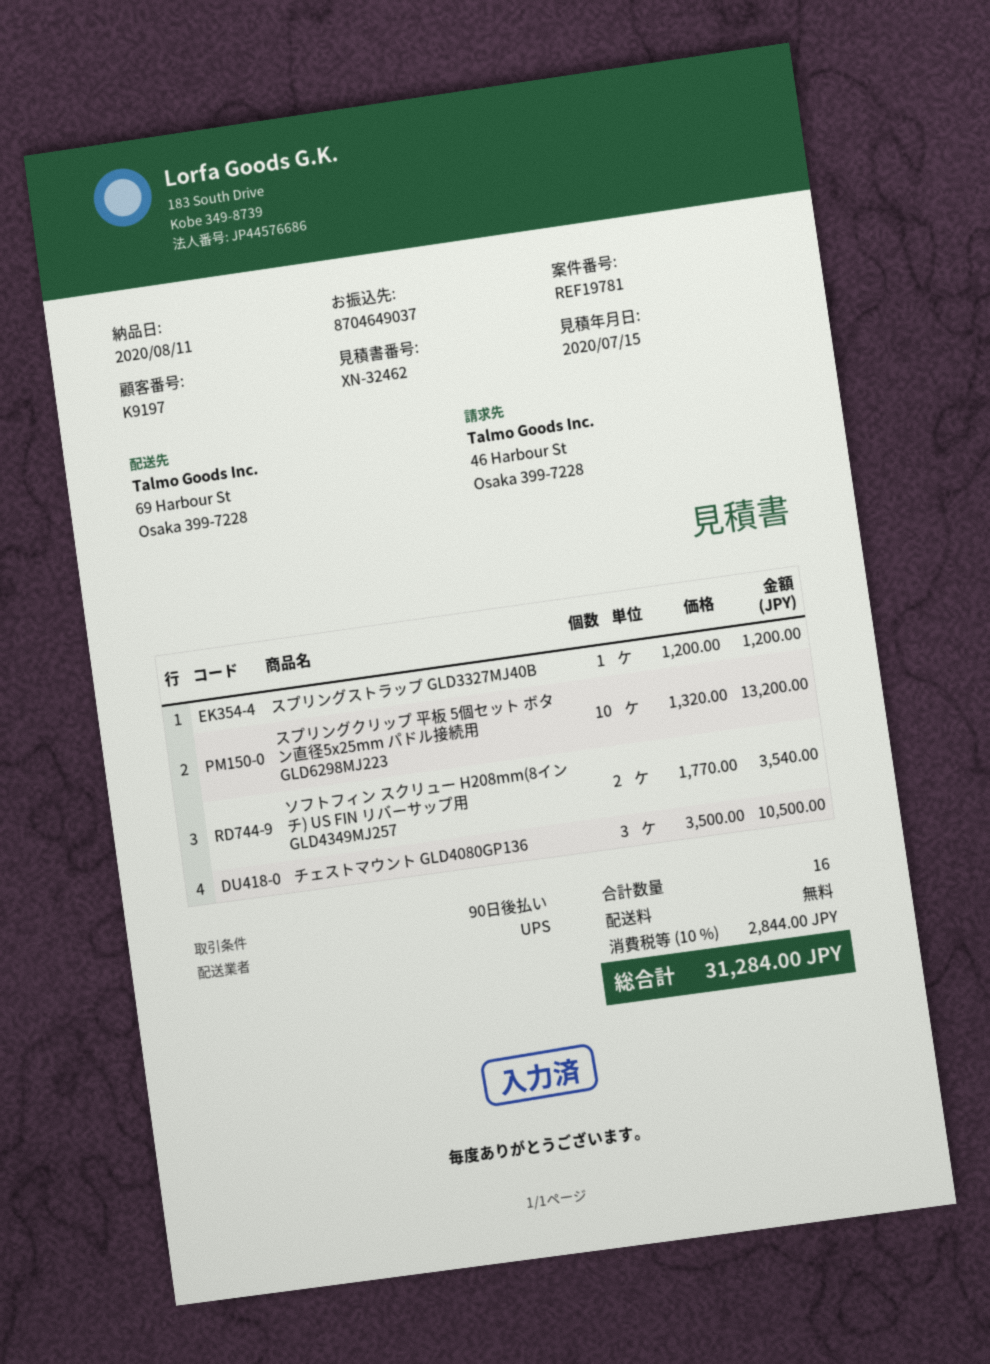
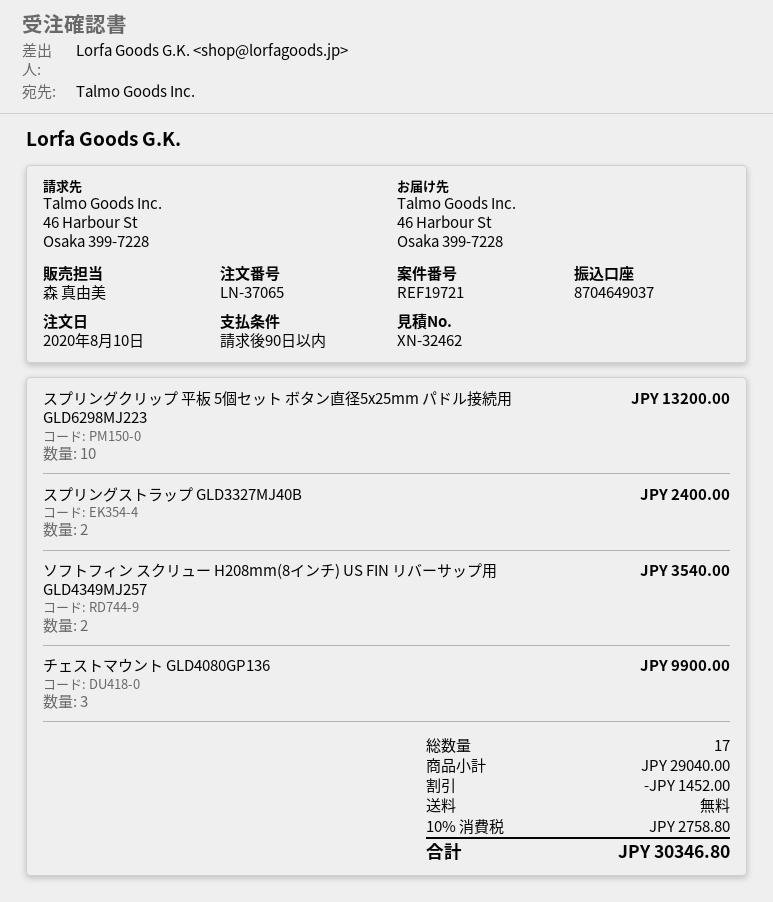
reference: REF19781 -> REF19721
ship to: 69 Harbour St, Osaka 399-7228 -> 46 Harbour St, Osaka 399-7228
スプリングストラップ GLD3327MJ40B: 1 for 1200.00 -> 2 for 2400.00
チェストマウント GLD4080GP136: 3 for 10500.00 -> 3 for 9900.00
total quantity: 16 -> 17
discount: none -> 1452.00
tax: 10% = 2844.00 -> 10% = 2758.80
total: 31284.00 -> 30346.80

